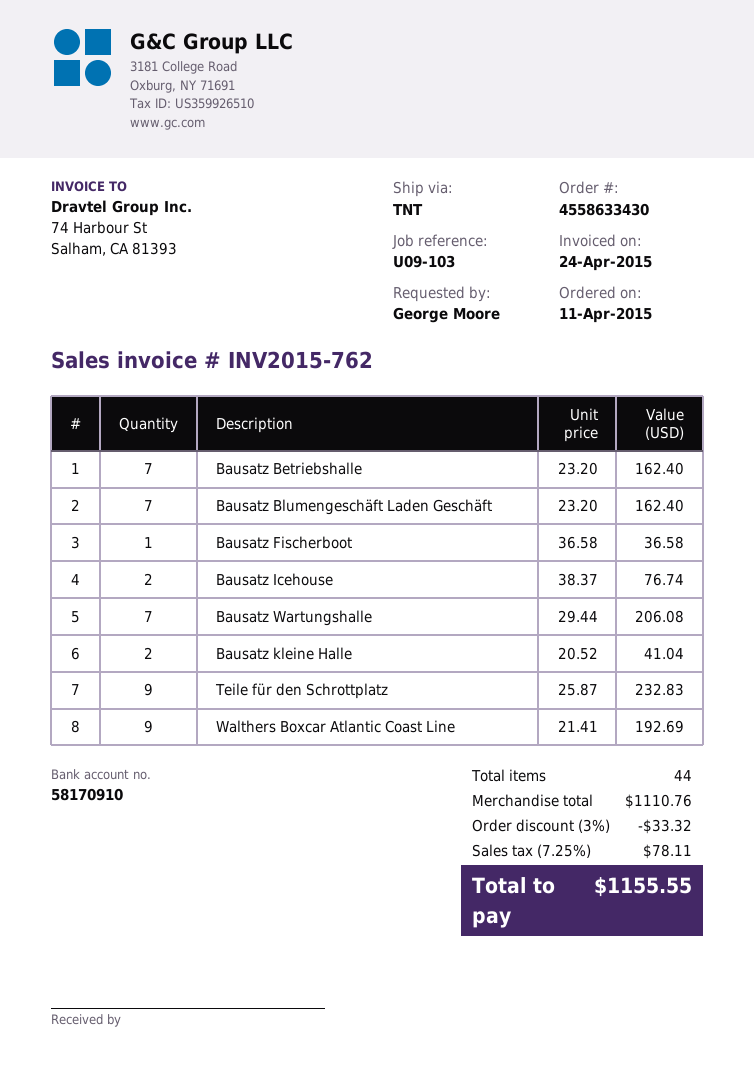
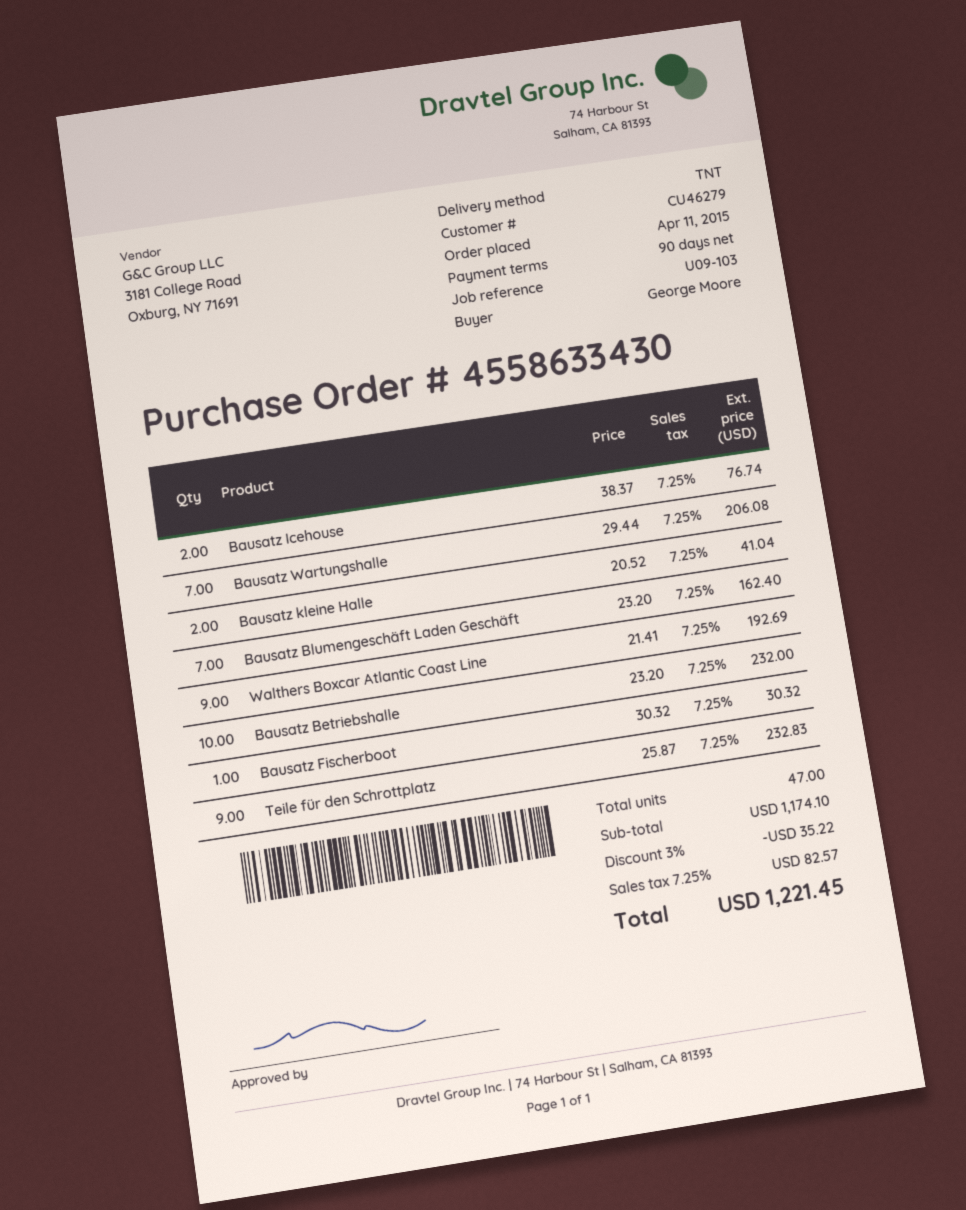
Bausatz Betriebshalle: 7 x 23.20 = 162.40 -> 10 x 23.20 = 232.00
Bausatz Fischerboot: 1 x 36.58 = 36.58 -> 1 x 30.32 = 30.32
total quantity: 44 -> 47
subtotal: 1110.76 -> 1174.10
discount: 3% = 33.32 -> 3% = 35.22
tax: 7.25% = 78.11 -> 7.25% = 82.57
total: 1155.55 -> 1221.45

